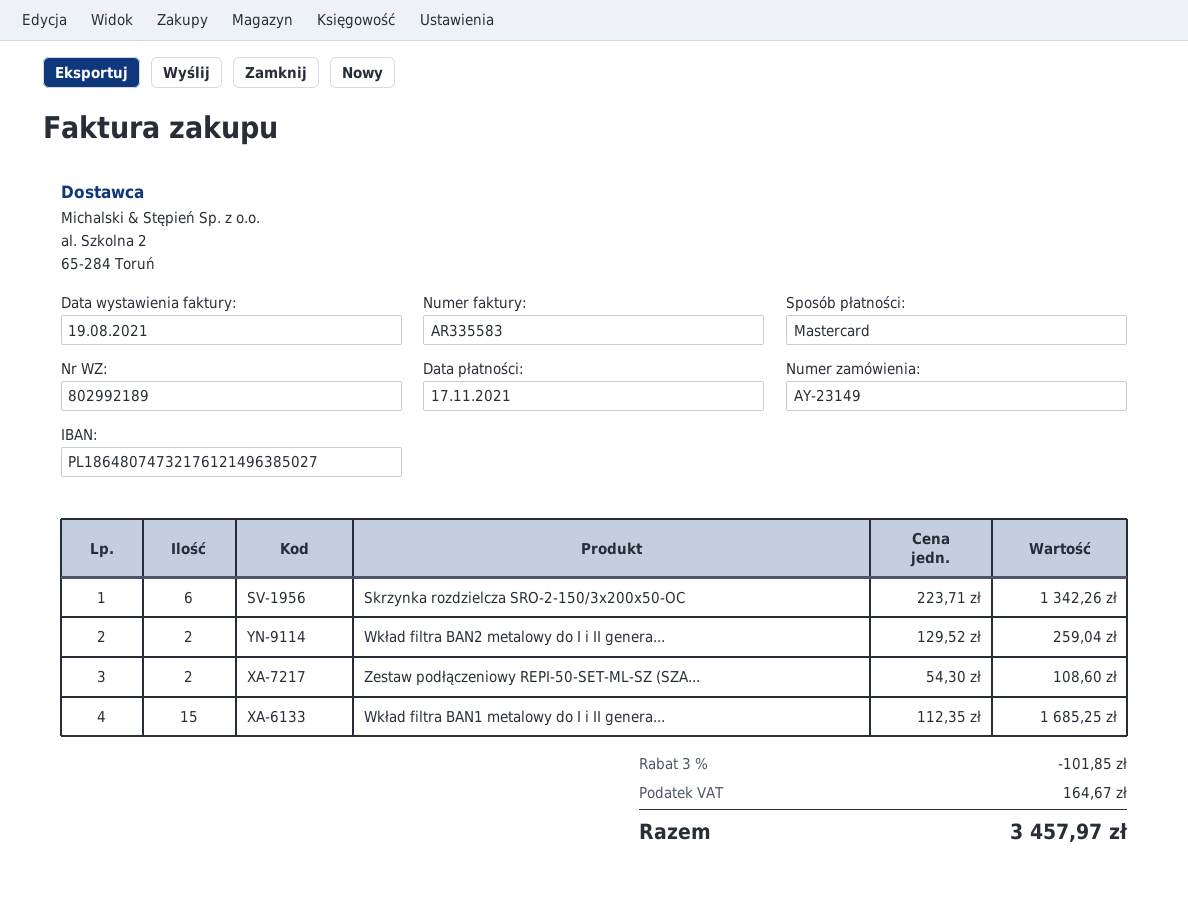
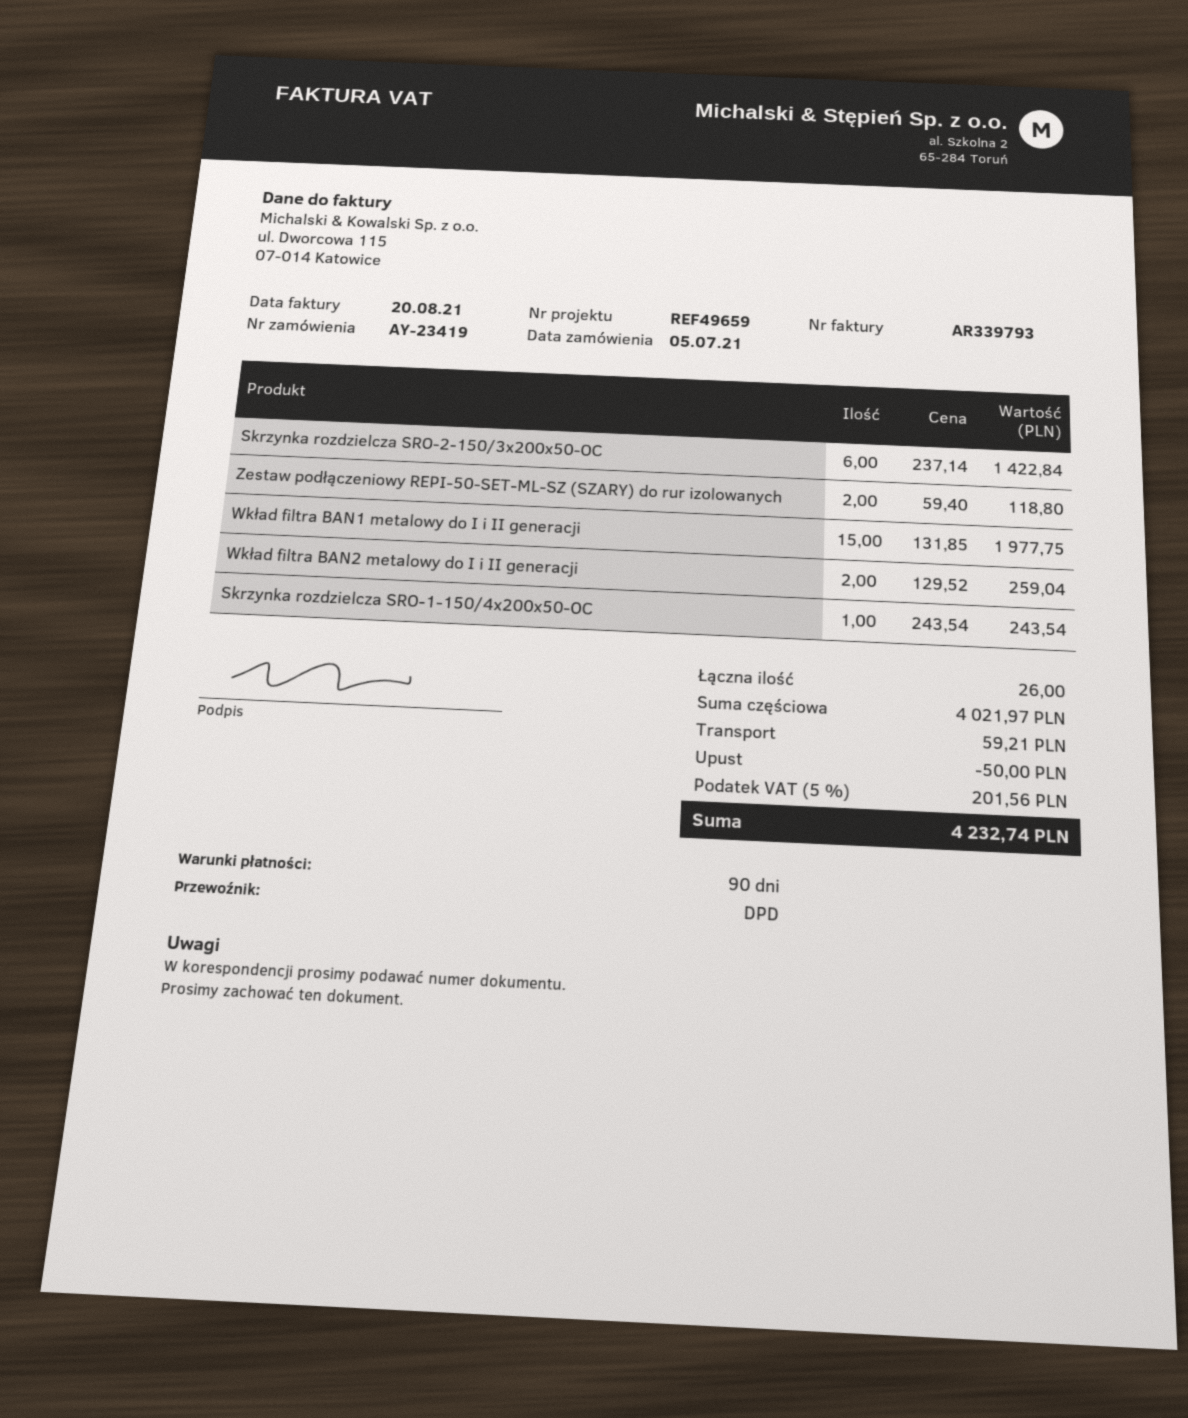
order number: AY-23149 -> AY-23419
invoice number: AR335583 -> AR339793
invoice date: 2021-08-19 -> 2021-08-20
Skrzynka rozdzielcza SRO-2-150/3x200x50-OC: 6 x 223.71 = 1342.26 -> 6 x 237.14 = 1422.84
Zestaw podłączeniowy REPI-50-SET-ML-SZ (SZA...: 2 x 54.30 = 108.60 -> 2 x 59.40 = 118.80
Wkład filtra BAN1 metalowy do I i II genera...: 15 x 112.35 = 1685.25 -> 15 x 131.85 = 1977.75
Skrzynka rozdzielcza SRO-1-150/4x200x50-OC: none -> 1 x 243.54 = 243.54
discount: 101.85 -> 50.00
shipping: none -> 59.21
tax: 164.67 -> 201.56
total: 3457.97 -> 4232.74

